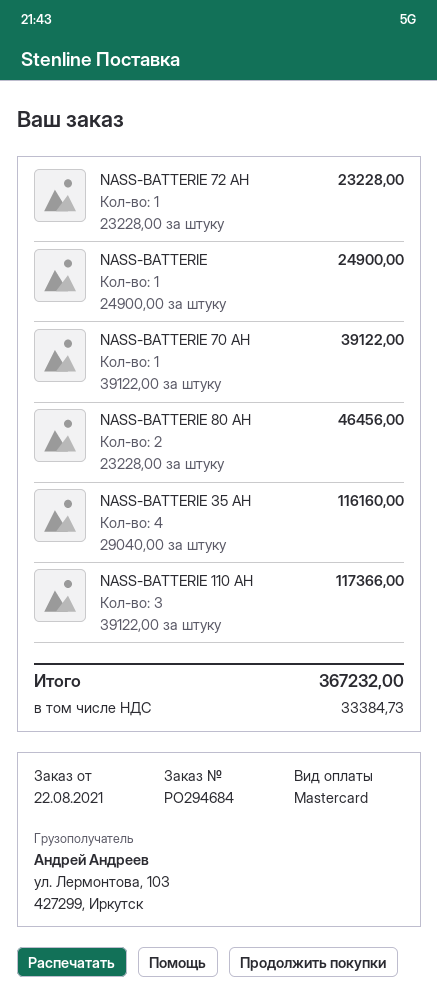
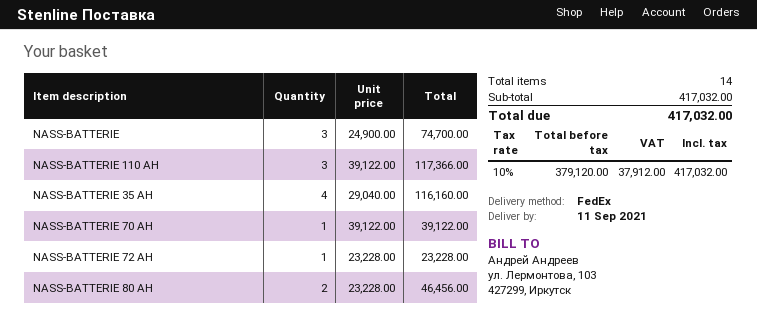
NASS-BATTERIE: 1 x 24900.00 = 24900.00 -> 3 x 24900.00 = 74700.00
tax: 33384.73 -> 37912.00
total: 367232.00 -> 417032.00

